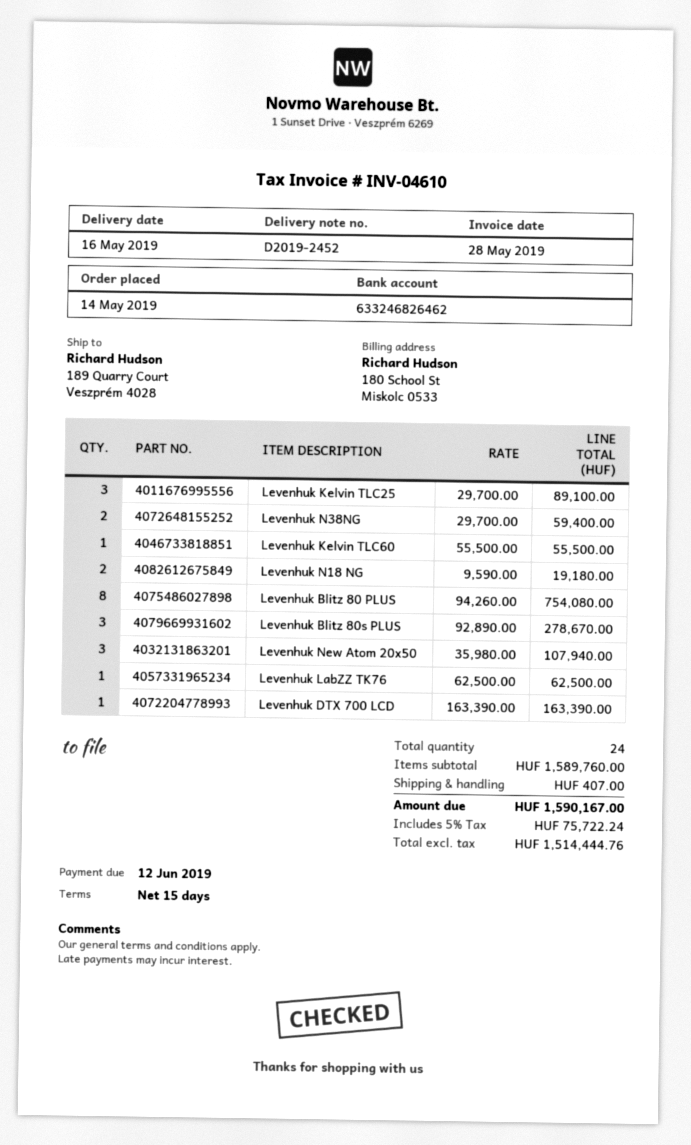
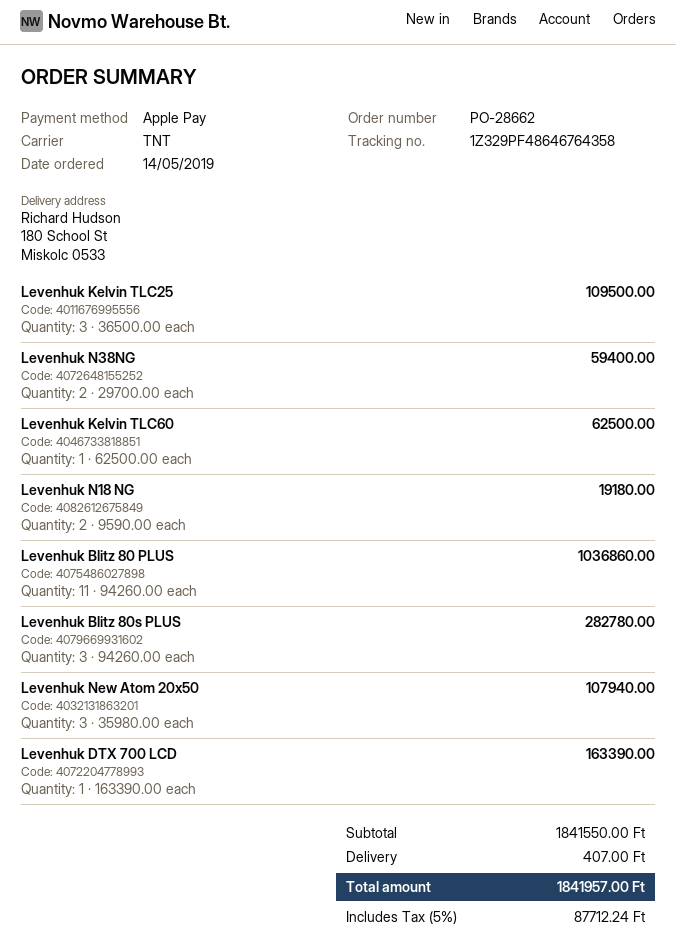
ship to: 189 Quarry Court, Veszprém 4028 -> 180 School St, Miskolc 0533
Levenhuk Kelvin TLC25: 3 x 29700.00 = 89100.00 -> 3 x 36500.00 = 109500.00
Levenhuk Kelvin TLC60: 1 x 55500.00 = 55500.00 -> 1 x 62500.00 = 62500.00
Levenhuk Blitz 80 PLUS: 8 x 94260.00 = 754080.00 -> 11 x 94260.00 = 1036860.00
Levenhuk Blitz 80s PLUS: 3 x 92890.00 = 278670.00 -> 3 x 94260.00 = 282780.00
Levenhuk LabZZ TK76: 1 x 62500.00 = 62500.00 -> none
subtotal: 1589760.00 -> 1841550.00
tax: 5% = 75722.24 -> 5% = 87712.24
total: 1590167.00 -> 1841957.00

